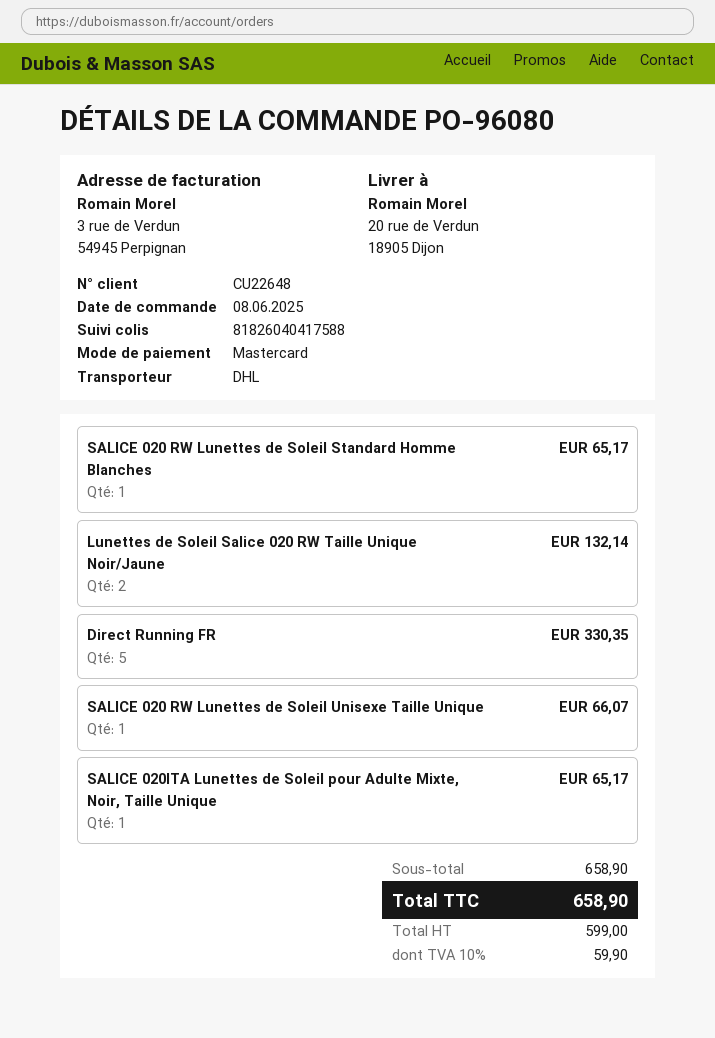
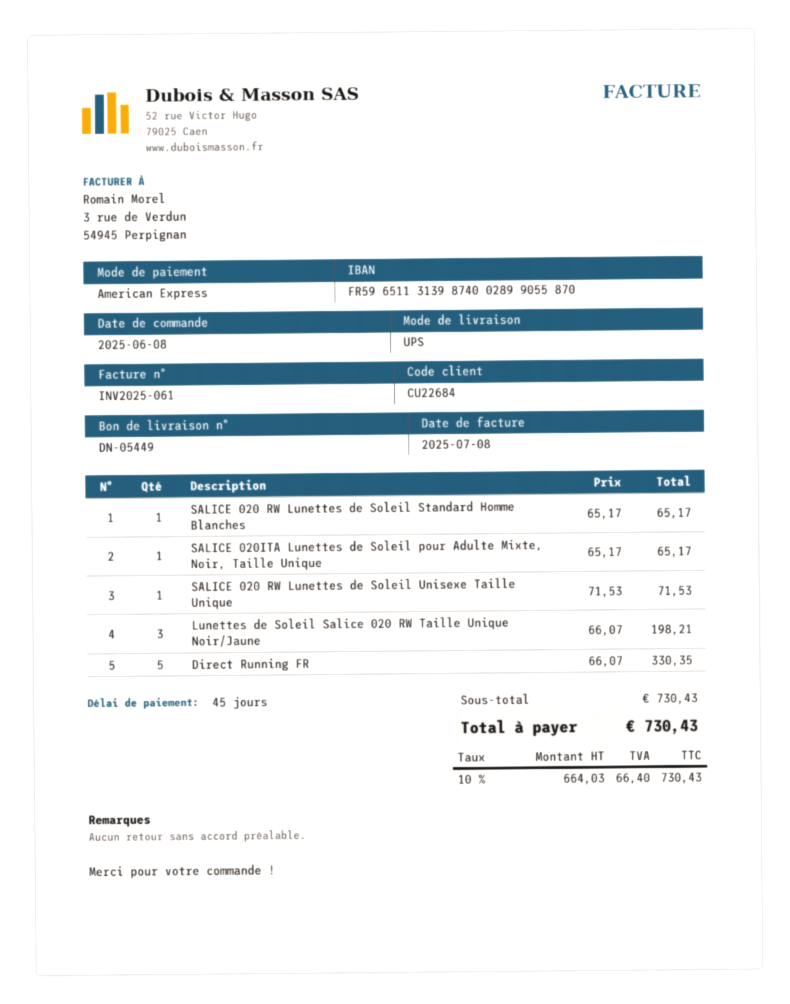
customer number: CU22648 -> CU22684
payment method: Mastercard -> American Express
shipping method: DHL -> UPS
Lunettes de Soleil Salice 020 RW Taille Unique Noir/Jaune: 2 for 132.14 -> 3 for 198.21
SALICE 020 RW Lunettes de Soleil Unisexe Taille Unique: 1 for 66.07 -> 1 for 71.53
subtotal: 658.90 -> 730.43
net: 599.00 -> 664.03
tax: 10% = 59.90 -> 10% = 66.40
total: 658.90 -> 730.43

